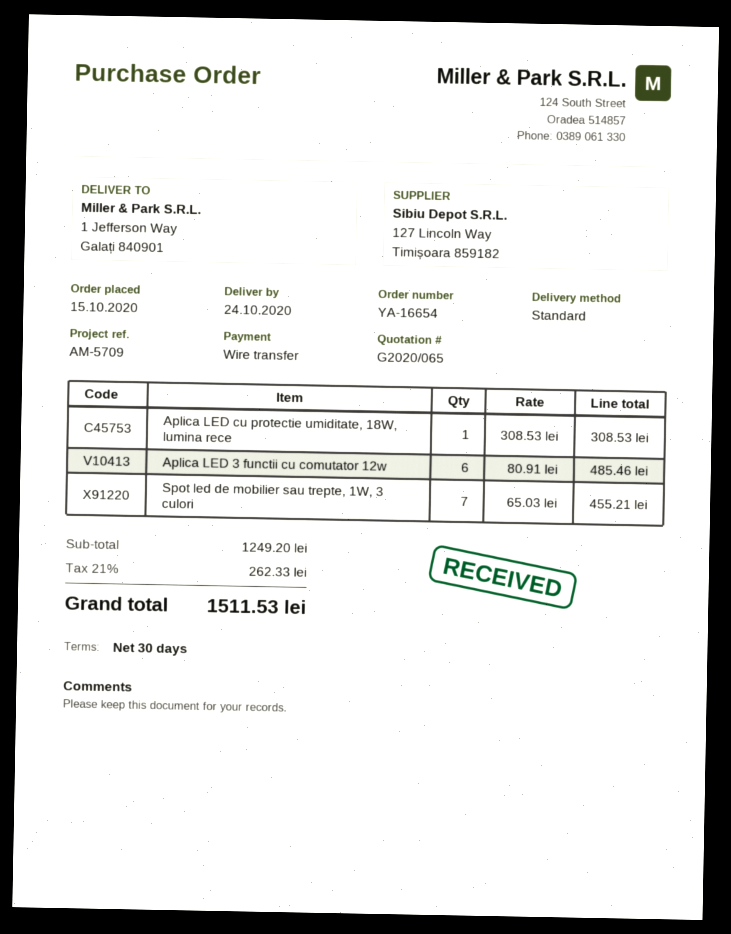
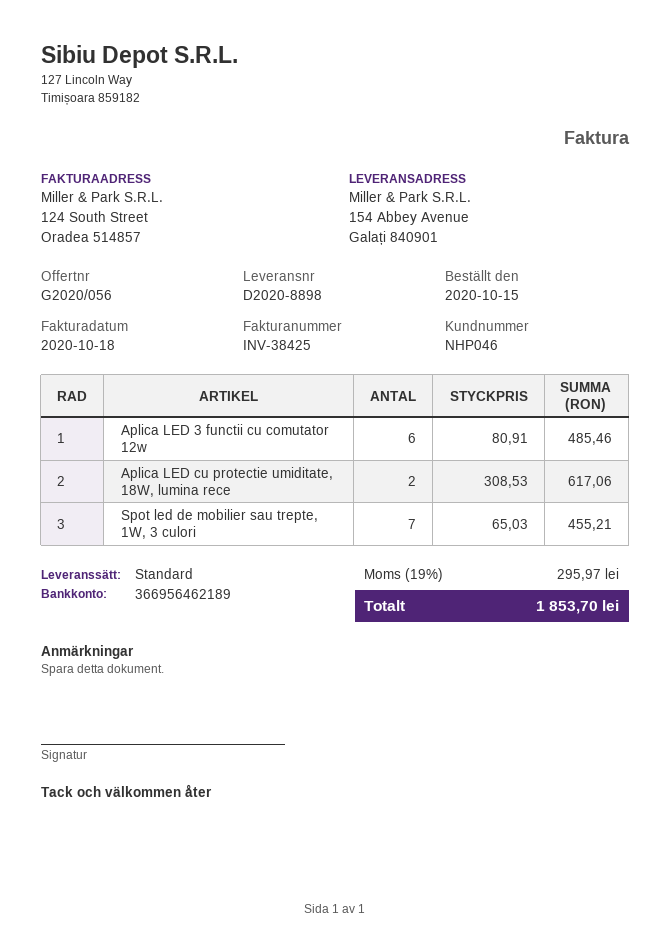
quote number: G2020/065 -> G2020/056
ship to: 1 Jefferson Way, Galați 840901 -> 154 Abbey Avenue, Galați 840901
Aplica LED cu protectie umiditate, 18W, lumina rece: 1 x 308.53 = 308.53 -> 2 x 308.53 = 617.06
tax: 21% = 262.33 -> 19% = 295.97
total: 1511.53 -> 1853.70

